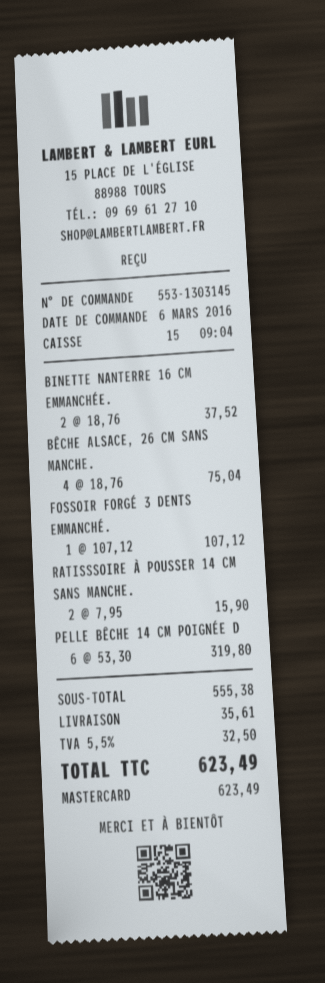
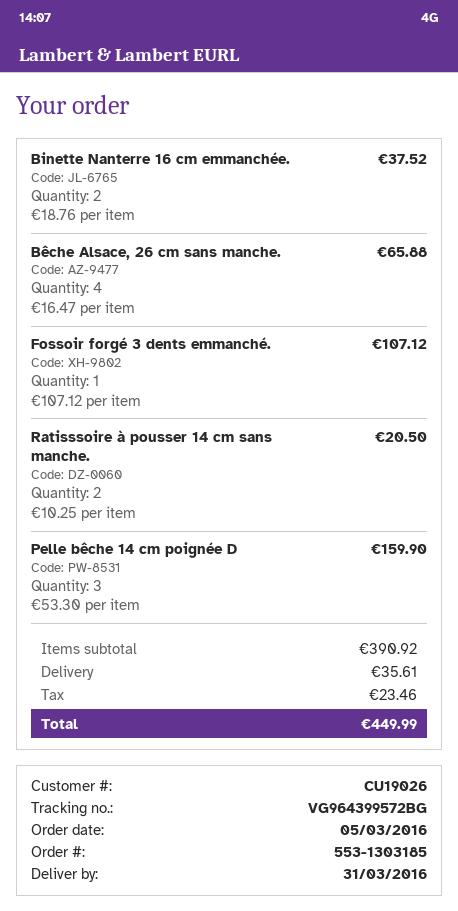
order number: 553-1303145 -> 553-1303185
order date: 2016-03-06 -> 2016-03-05
BÊCHE ALSACE, 26 CM SANS MANCHE.: 4 x 18.76 = 75.04 -> 4 x 16.47 = 65.88
RATISSSOIRE À POUSSER 14 CM SANS MANCHE.: 2 x 7.95 = 15.90 -> 2 x 10.25 = 20.50
PELLE BÊCHE 14 CM POIGNÉE D: 6 x 53.30 = 319.80 -> 3 x 53.30 = 159.90
subtotal: 555.38 -> 390.92
tax: 32.50 -> 23.46
total: 623.49 -> 449.99

